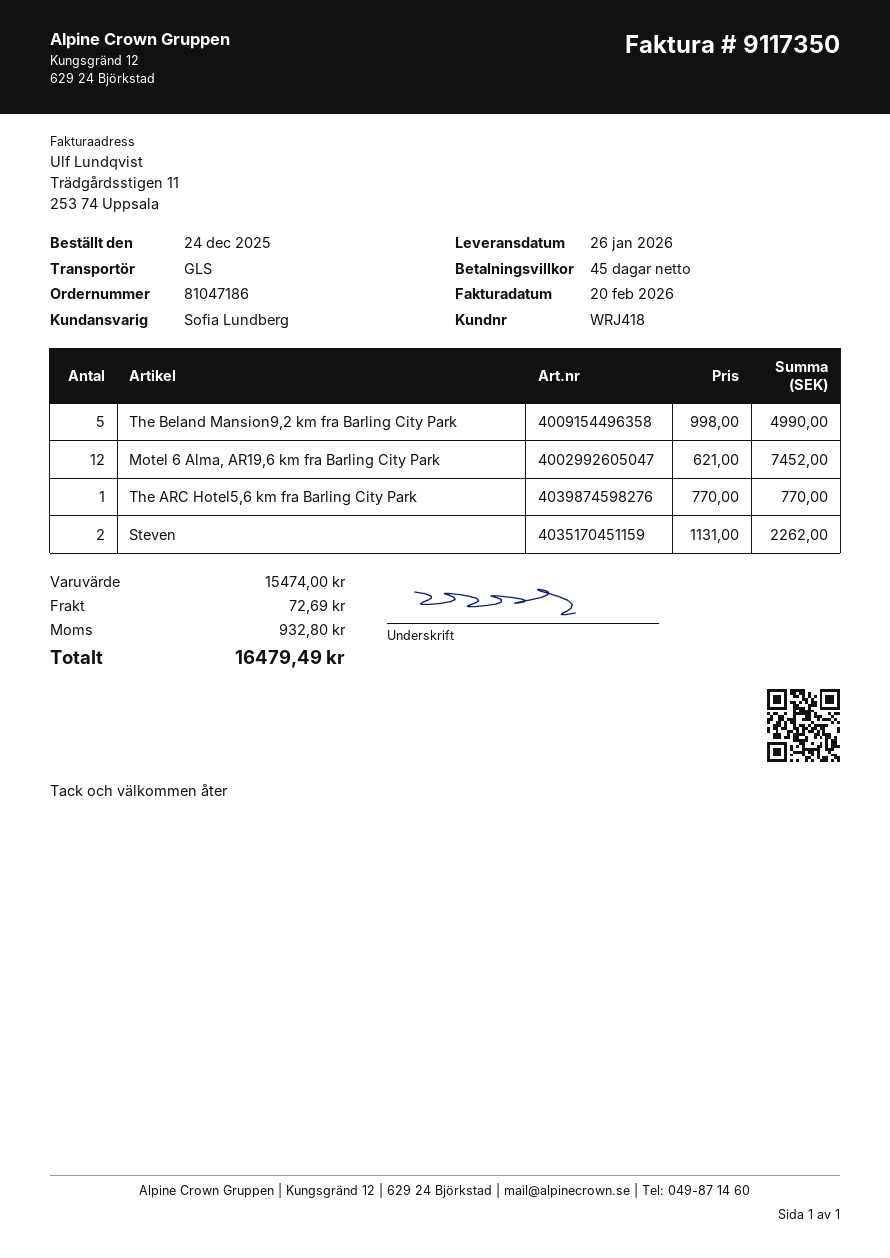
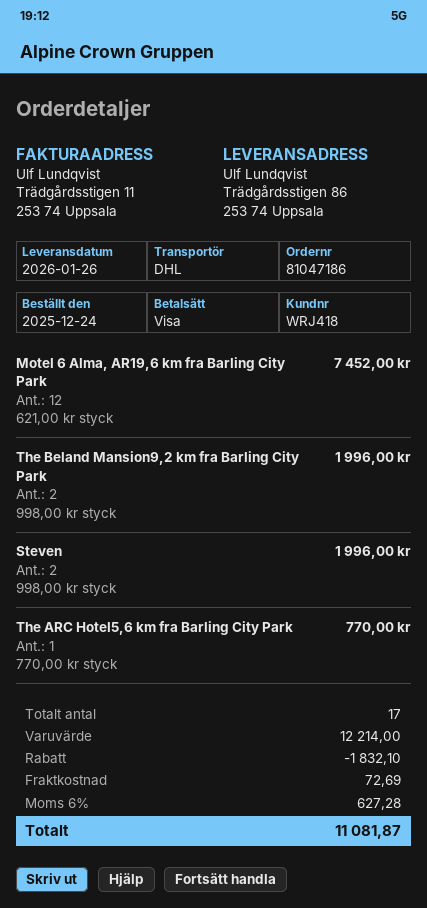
shipping method: GLS -> DHL
The Beland Mansion9,2 km fra Barling City Park: 5 x 998.00 = 4990.00 -> 2 x 998.00 = 1996.00
Steven: 2 x 1131.00 = 2262.00 -> 2 x 998.00 = 1996.00
subtotal: 15474.00 -> 12214.00
discount: none -> 1832.10
tax: 932.80 -> 627.28
total: 16479.49 -> 11081.87

